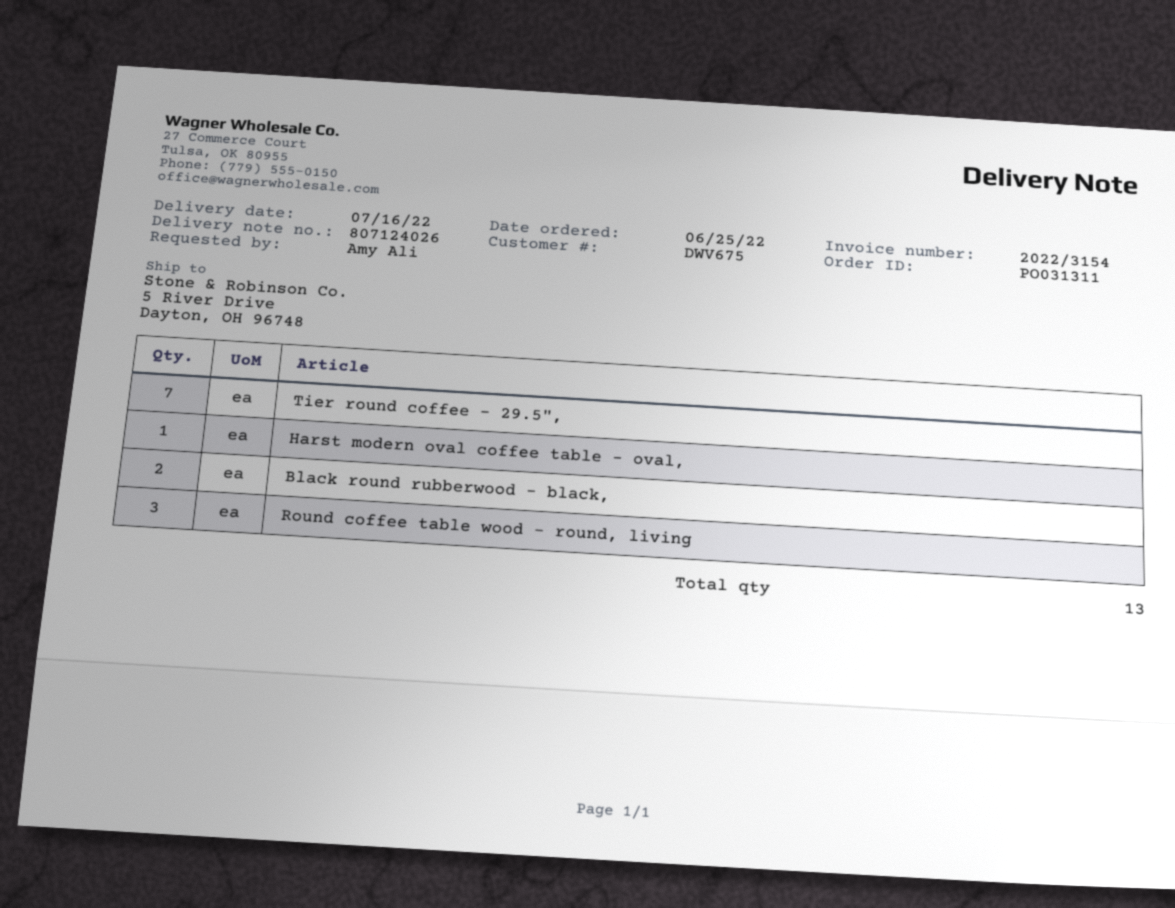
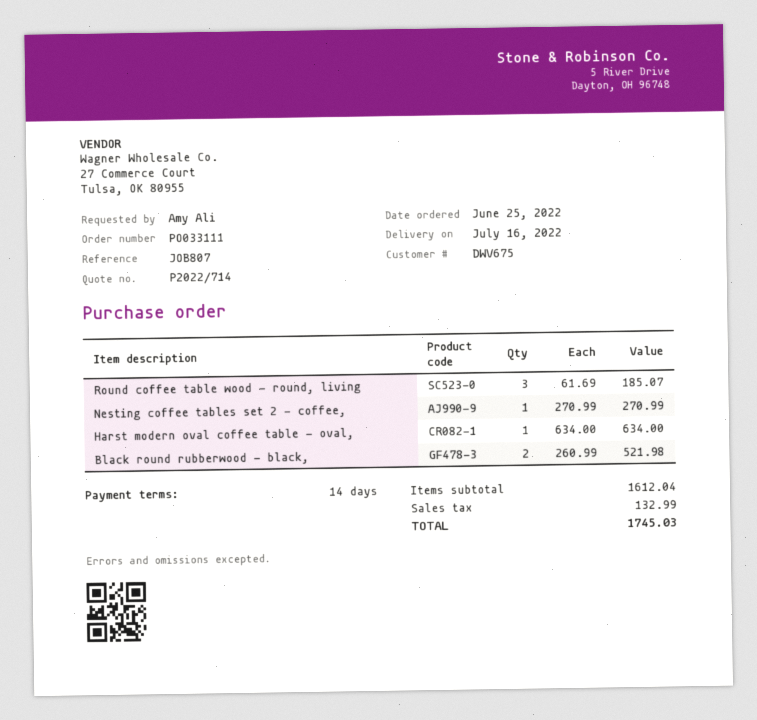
order number: PO031311 -> PO033111
Tier round coffee - 29.5",: 7 -> none
Nesting coffee tables set 2 - coffee,: none -> 1

